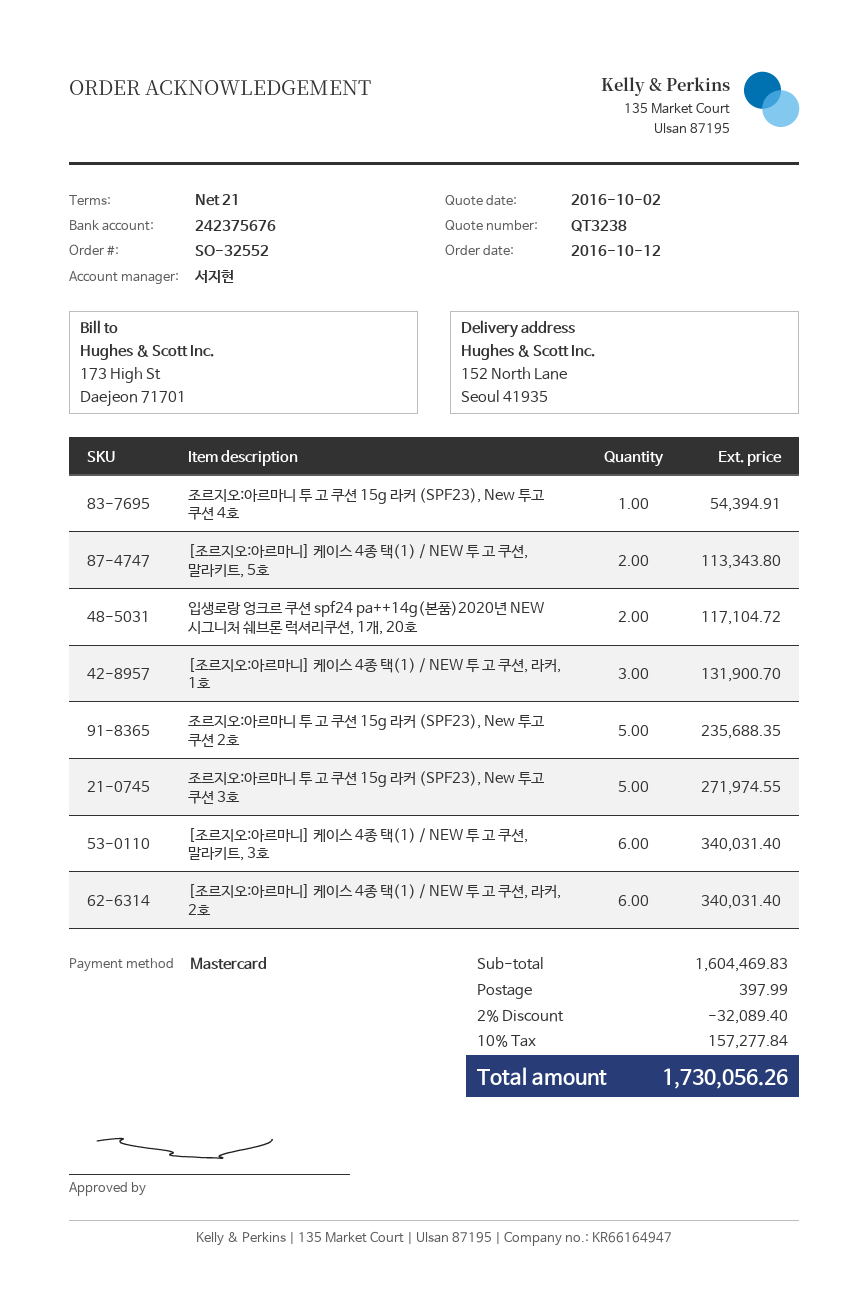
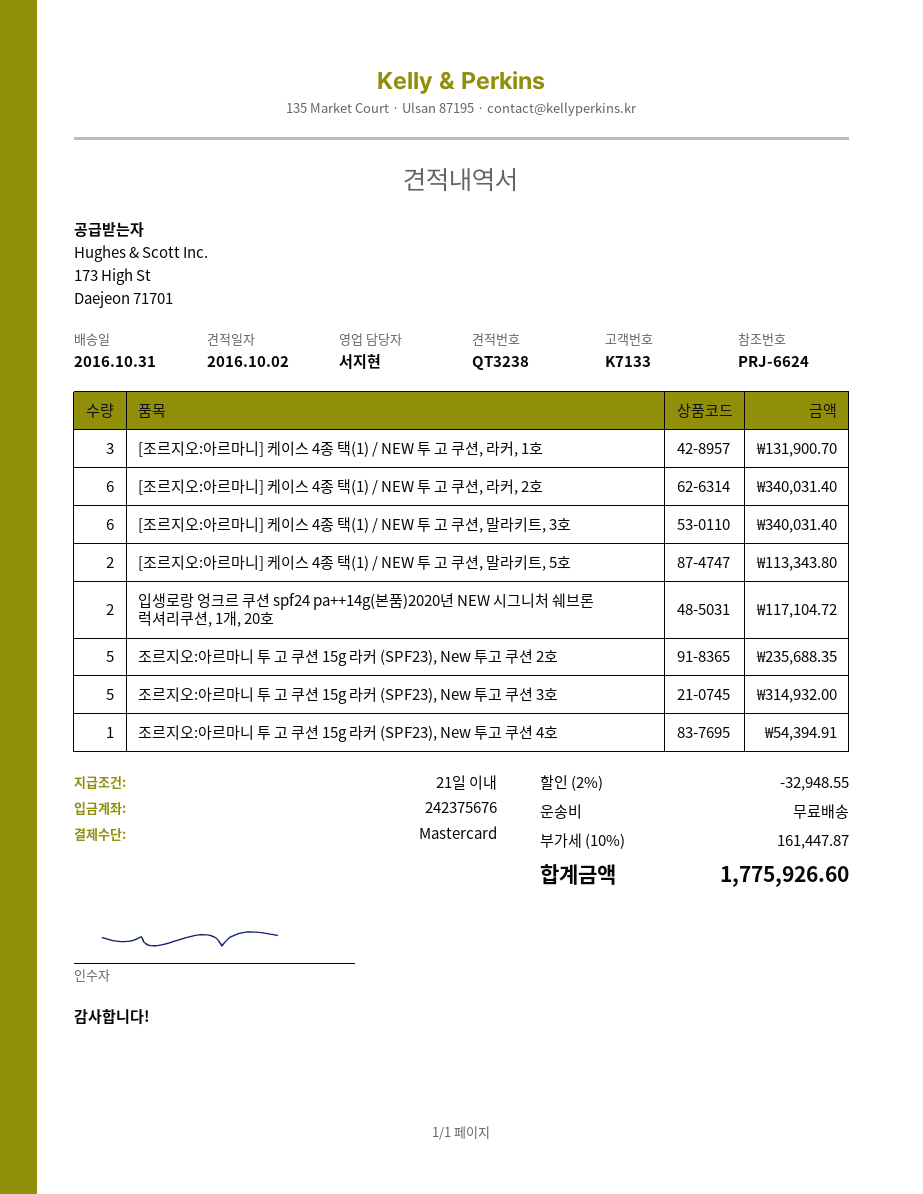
조르지오:아르마니 투 고 쿠션 15g 라커 (SPF23), New 투고 쿠션 3호: 5 for 271974.55 -> 5 for 314932.00
discount: 2% = 32089.40 -> 2% = 32948.55
shipping: 397.99 -> 0.00
tax: 10% = 157277.84 -> 10% = 161447.87
total: 1730056.26 -> 1775926.60

